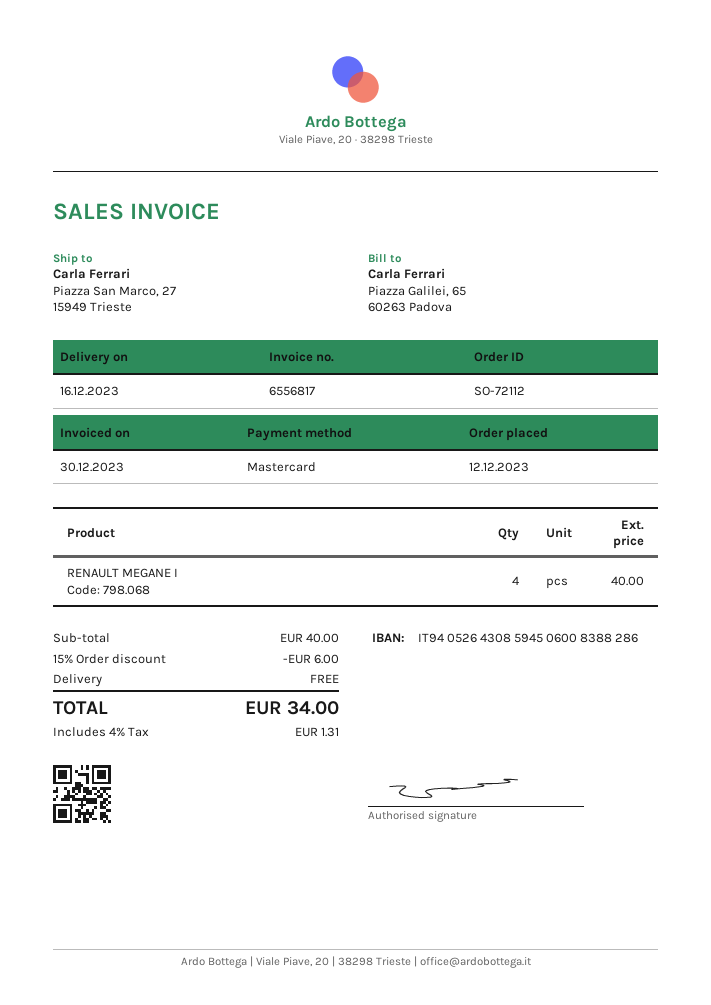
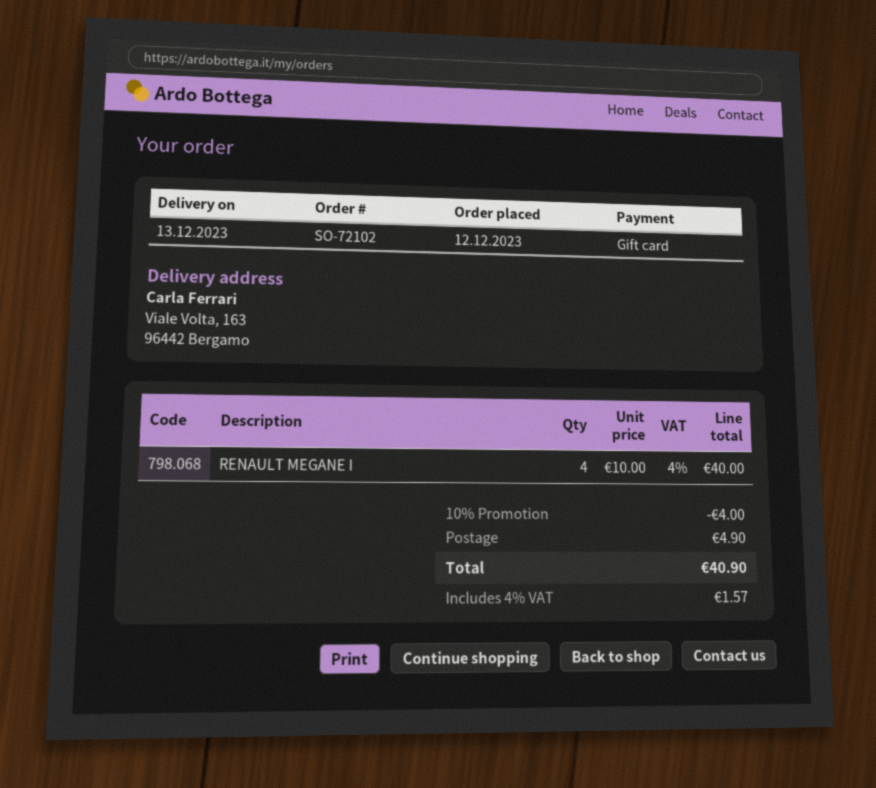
order number: SO-72112 -> SO-72102
delivery date: 2023-12-16 -> 2023-12-13
payment method: Mastercard -> gift card
ship to: Piazza San Marco, 27, 15949 Trieste -> Viale Volta, 163, 96442 Bergamo
discount: 15% = 6.00 -> 10% = 4.00
shipping: 0.00 -> 4.90
tax: 4% = 1.31 -> 4% = 1.57
total: 34.00 -> 40.90

